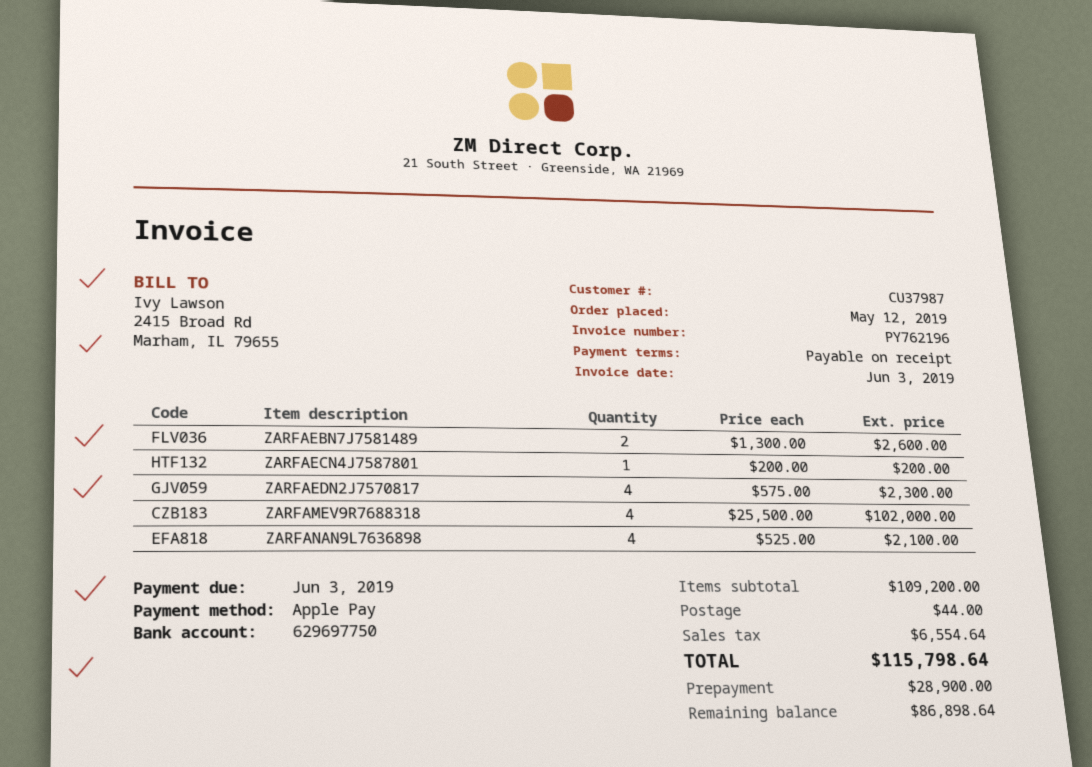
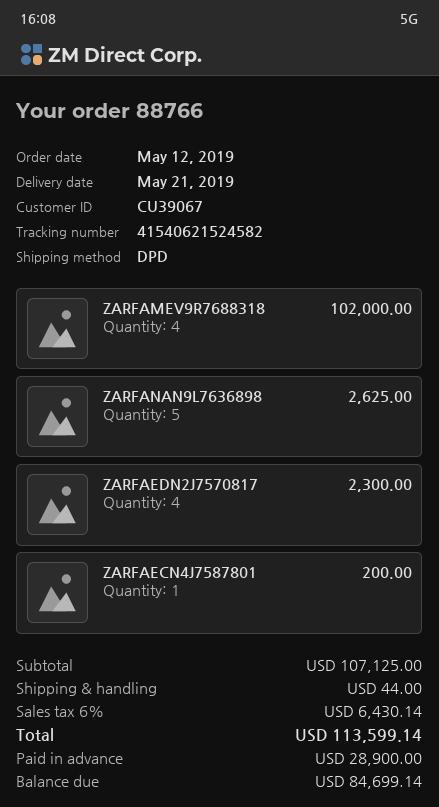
customer number: CU37987 -> CU39067
ZARFAEBN7J7581489: 2 for 2600.00 -> none
ZARFANAN9L7636898: 4 for 2100.00 -> 5 for 2625.00
subtotal: 109200.00 -> 107125.00
tax: 6554.64 -> 6430.14
total: 115798.64 -> 113599.14
balance: 86898.64 -> 84699.14

